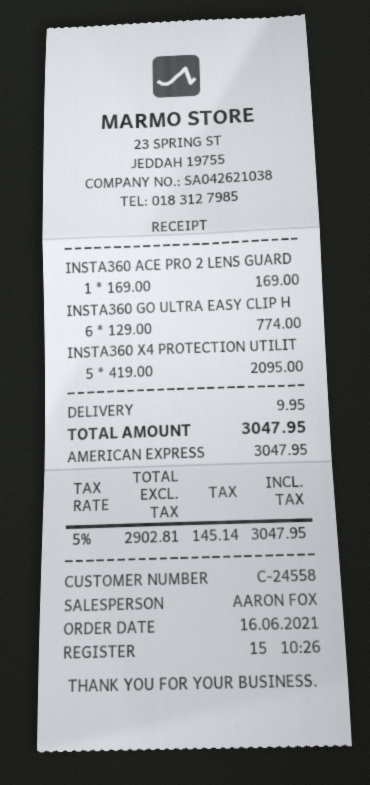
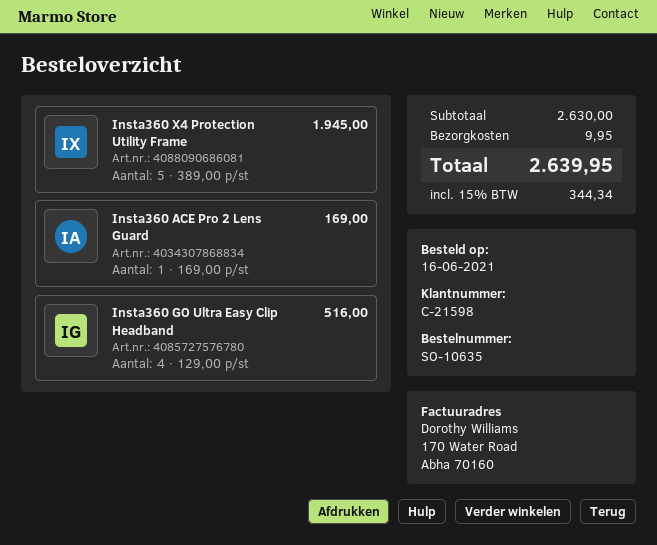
customer number: C-24558 -> C-21598
INSTA360 GO ULTRA EASY CLIP H: 6 x 129.00 = 774.00 -> 4 x 129.00 = 516.00
INSTA360 X4 PROTECTION UTILIT: 5 x 419.00 = 2095.00 -> 5 x 389.00 = 1945.00
tax: 5% = 145.14 -> 15% = 344.34
total: 3047.95 -> 2639.95

